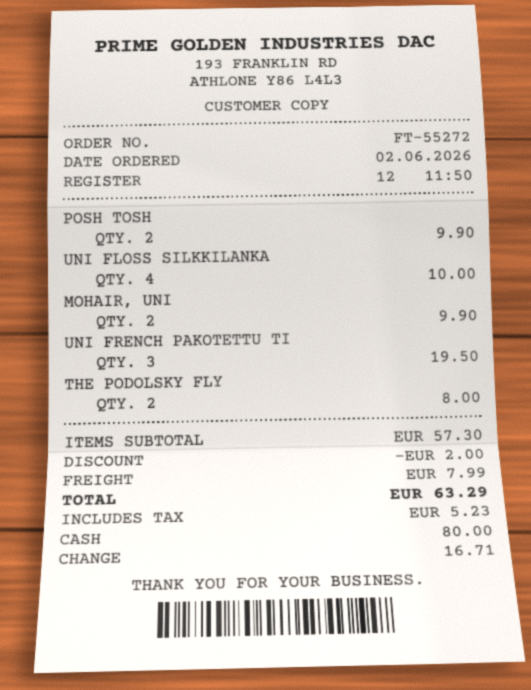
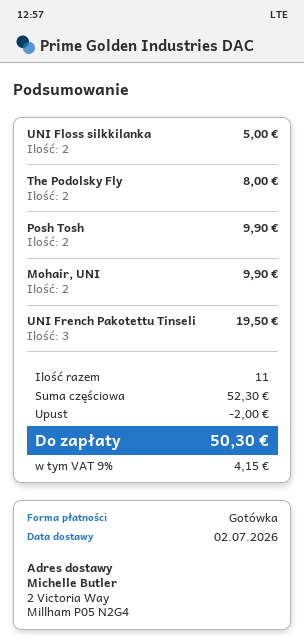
UNI FLOSS SILKKILANKA: 4 for 10.00 -> 2 for 5.00
subtotal: 57.30 -> 52.30
shipping: 7.99 -> none
tax: 5.23 -> 4.15
total: 63.29 -> 50.30

